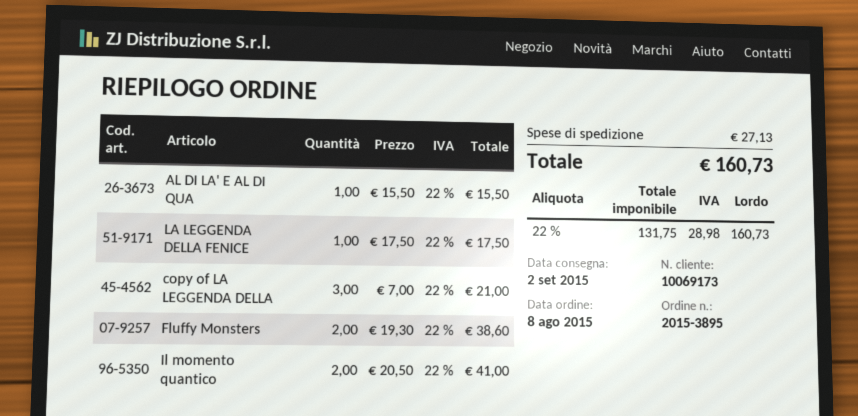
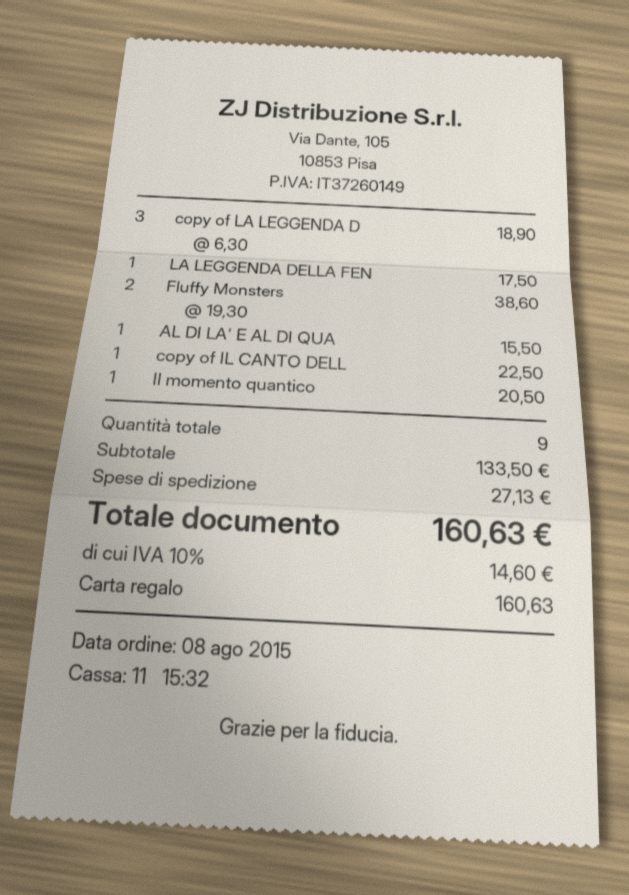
copy of LA LEGGENDA DELLA: 3 x 7.00 = 21.00 -> 3 x 6.30 = 18.90
Il momento quantico: 2 x 20.50 = 41.00 -> 1 x 20.50 = 20.50
copy of IL CANTO DELL: none -> 1 x 22.50 = 22.50
tax: 22% = 28.98 -> 10% = 14.60
total: 160.73 -> 160.63

